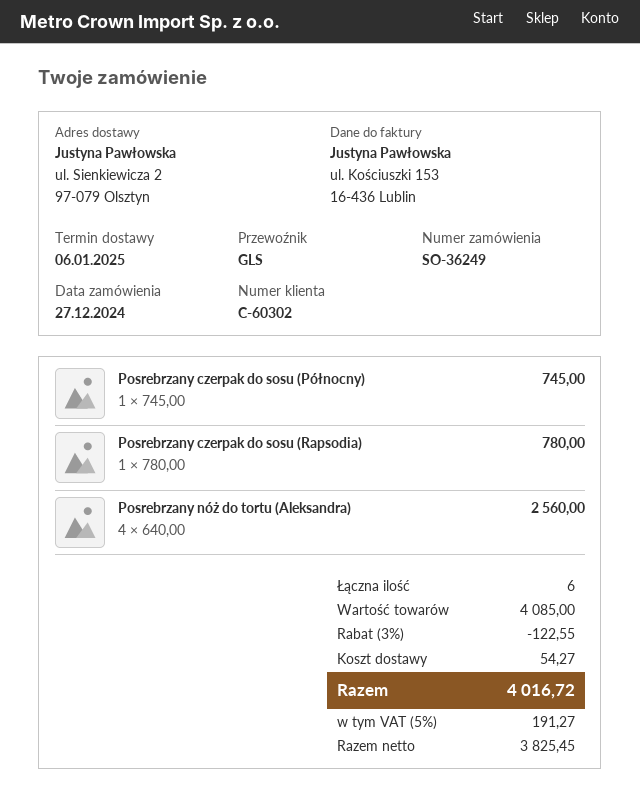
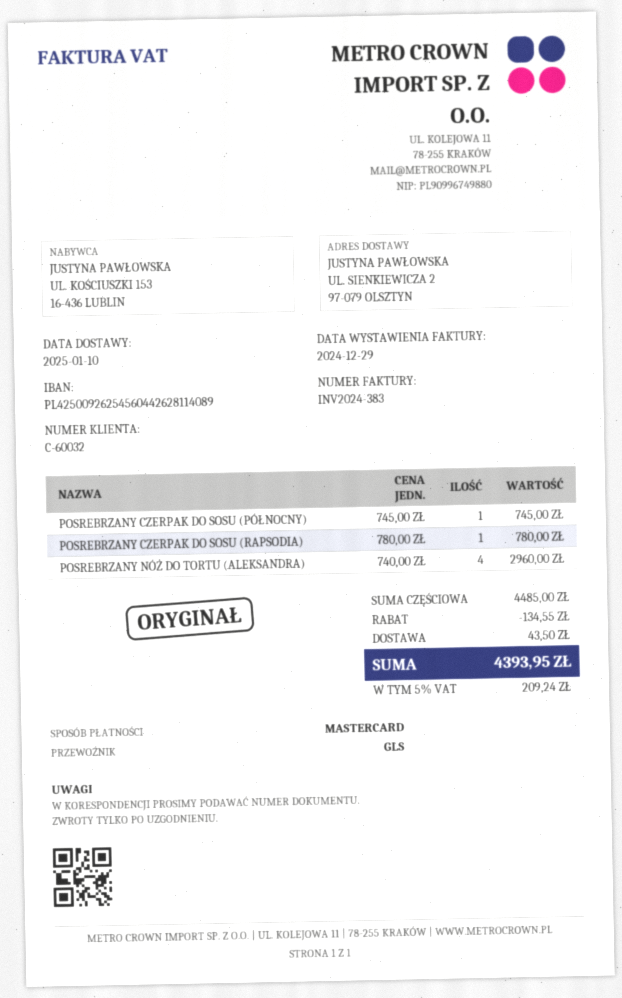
delivery date: 2025-01-06 -> 2025-01-10
customer number: C-60302 -> C-60032
Posrebrzany nóż do tortu (Aleksandra): 4 x 640.00 = 2560.00 -> 4 x 740.00 = 2960.00
subtotal: 4085.00 -> 4485.00
discount: 122.55 -> 134.55
shipping: 54.27 -> 43.50
tax: 5% = 191.27 -> 5% = 209.24
total: 4016.72 -> 4393.95

